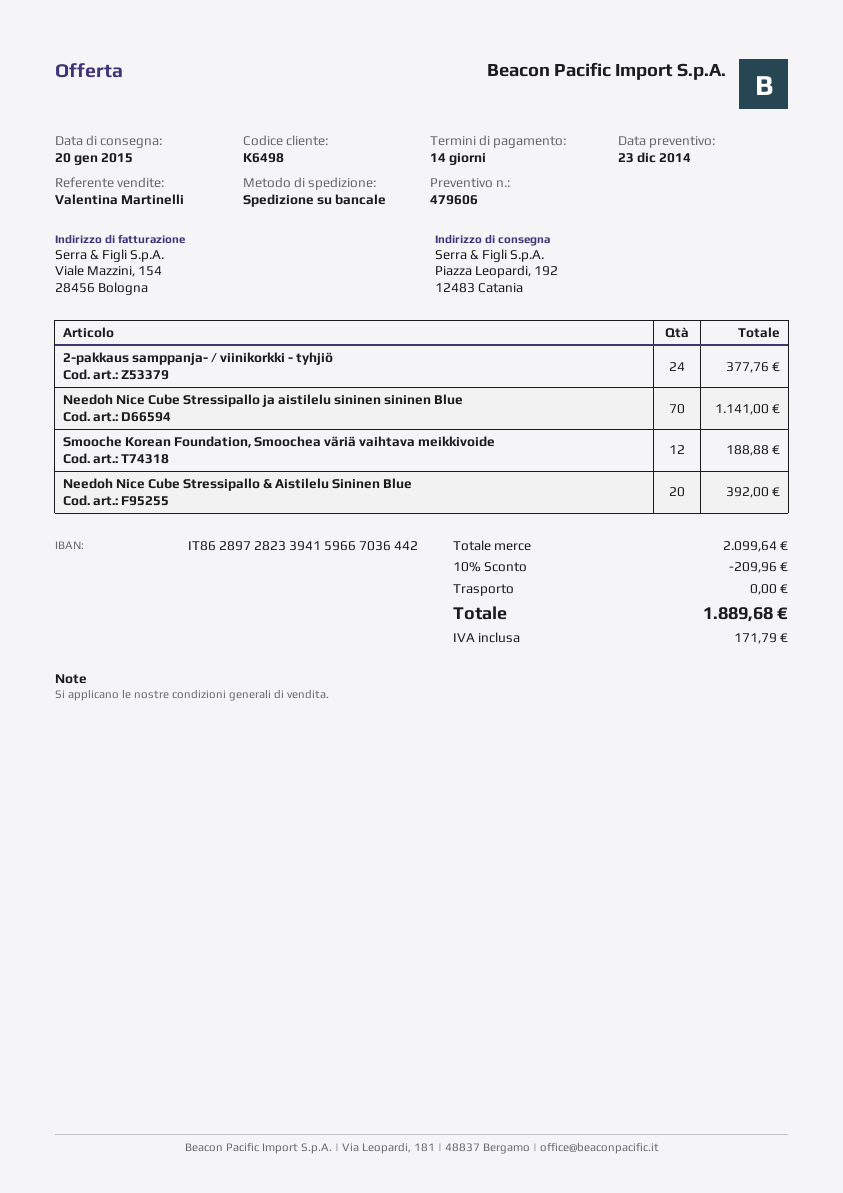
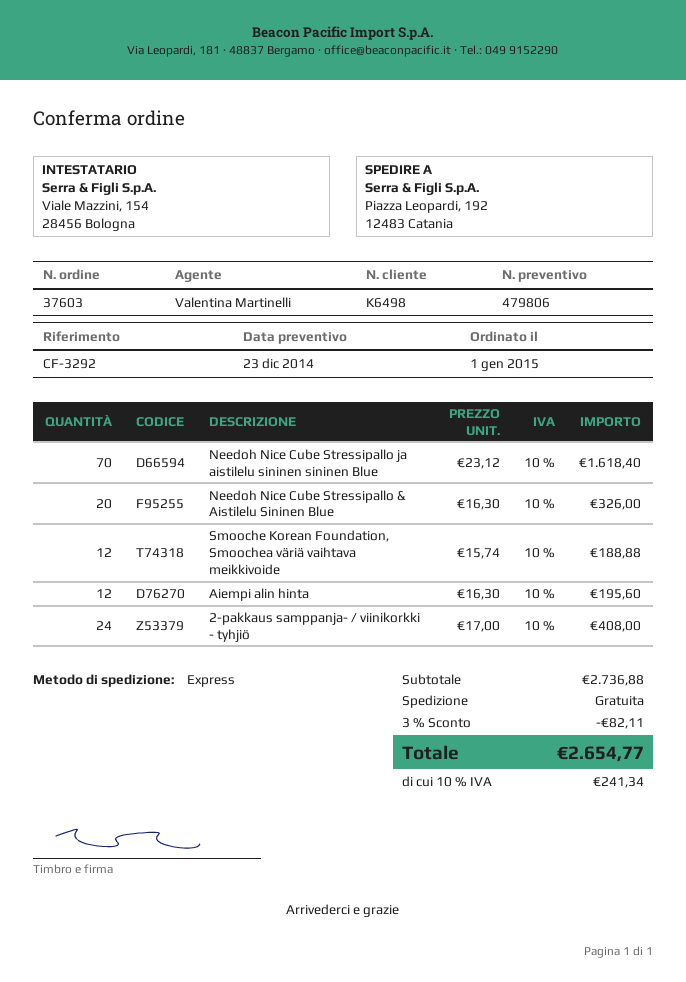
quote number: 479606 -> 479806
shipping method: pallet freight -> express
2-pakkaus samppanja- / viinikorkki - tyhjiö: 24 for 377.76 -> 24 for 408.00
Needoh Nice Cube Stressipallo ja aistilelu sininen sininen Blue: 70 for 1141.00 -> 70 for 1618.40
Needoh Nice Cube Stressipallo & Aistilelu Sininen Blue: 20 for 392.00 -> 20 for 326.00
Aiempi alin hinta: none -> 12 for 195.60
subtotal: 2099.64 -> 2736.88
discount: 10% = 209.96 -> 3% = 82.11
tax: 171.79 -> 241.34
total: 1889.68 -> 2654.77

